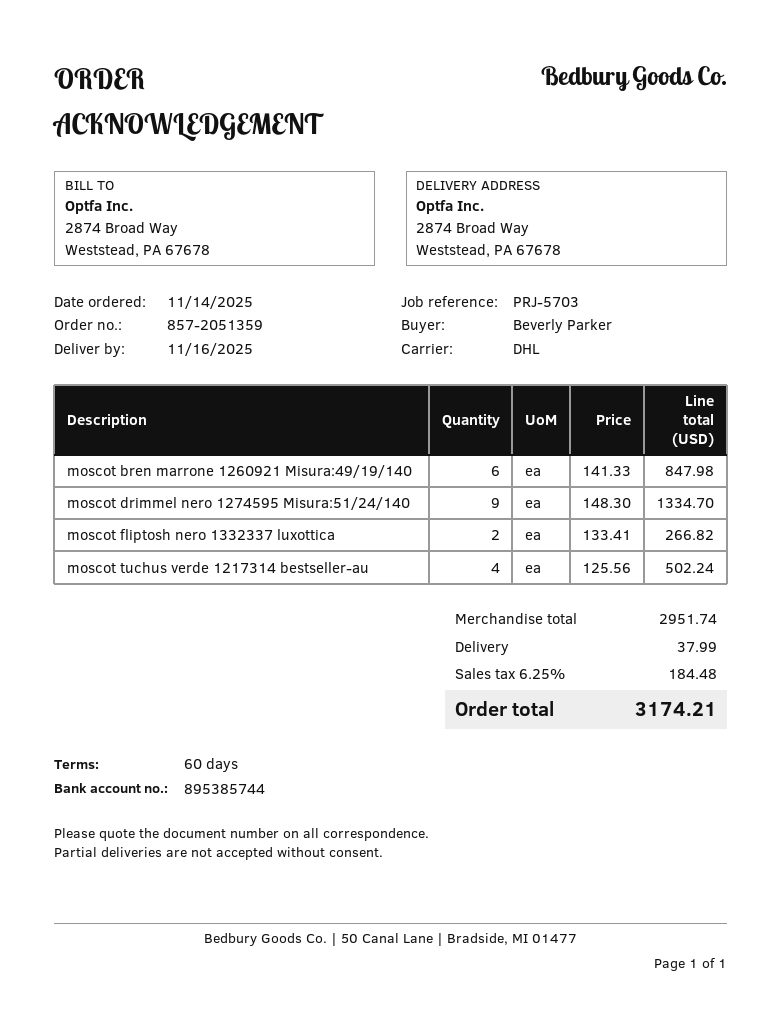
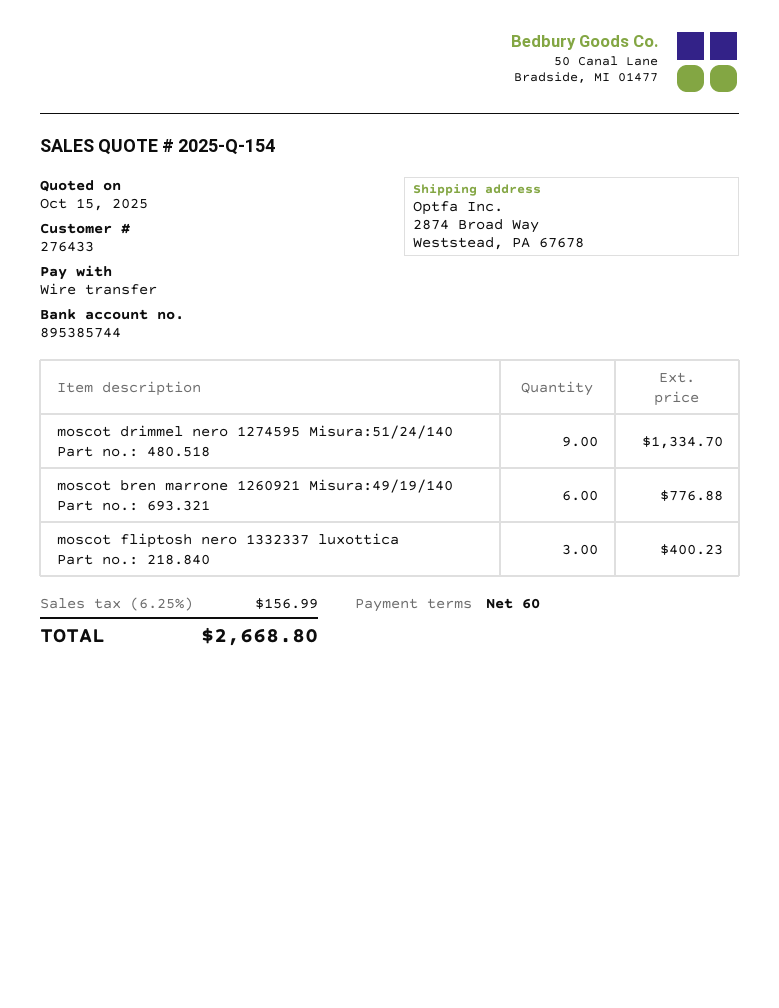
moscot bren marrone 1260921 Misura:49/19/140: 6 for 847.98 -> 6 for 776.88
moscot fliptosh nero 1332337 luxottica: 2 for 266.82 -> 3 for 400.23
moscot tuchus verde 1217314 bestseller-au: 4 for 502.24 -> none
shipping: 37.99 -> none
tax: 6.25% = 184.48 -> 6.25% = 156.99
total: 3174.21 -> 2668.80

